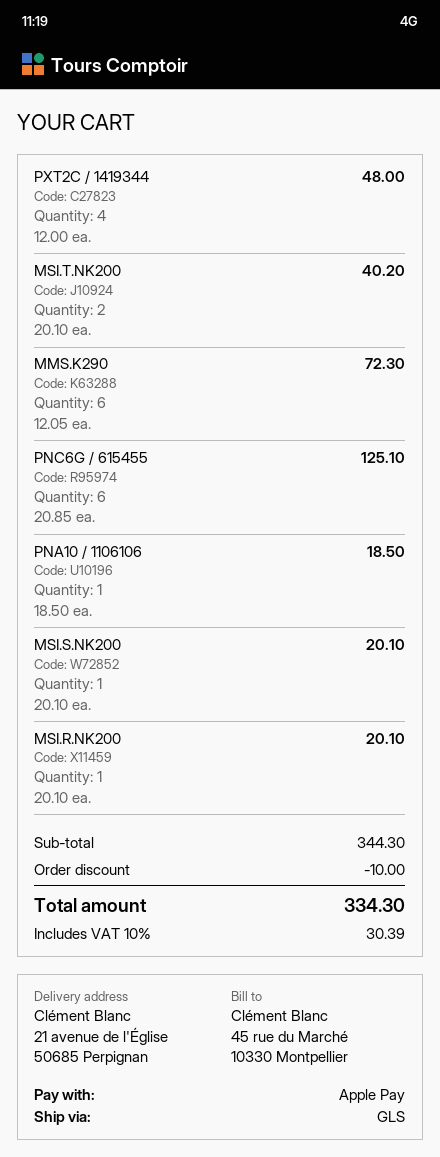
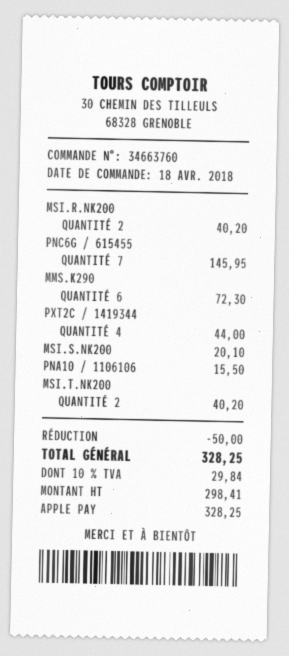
PXT2C / 1419344: 4 for 48.00 -> 4 for 44.00
PNC6G / 615455: 6 for 125.10 -> 7 for 145.95
PNA10 / 1106106: 1 for 18.50 -> 1 for 15.50
MSI.R.NK200: 1 for 20.10 -> 2 for 40.20
discount: 10.00 -> 50.00
tax: 10% = 30.39 -> 10% = 29.84
total: 334.30 -> 328.25

